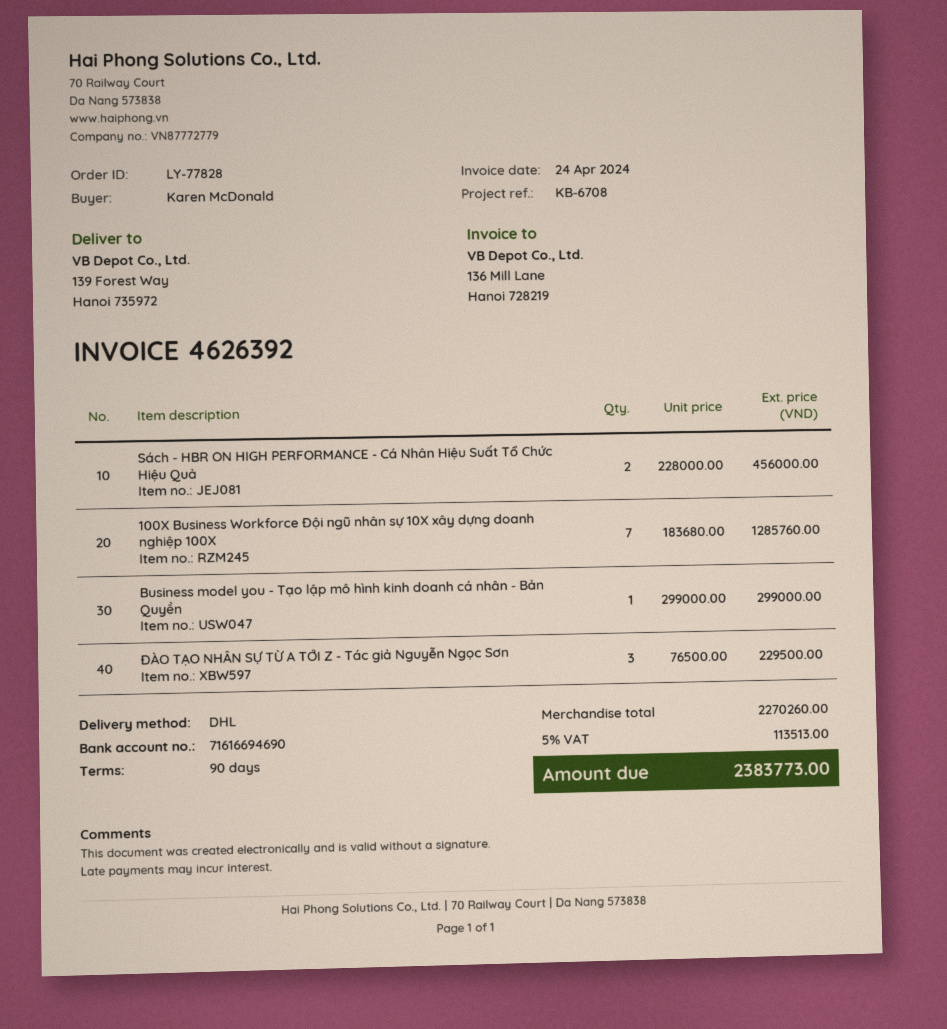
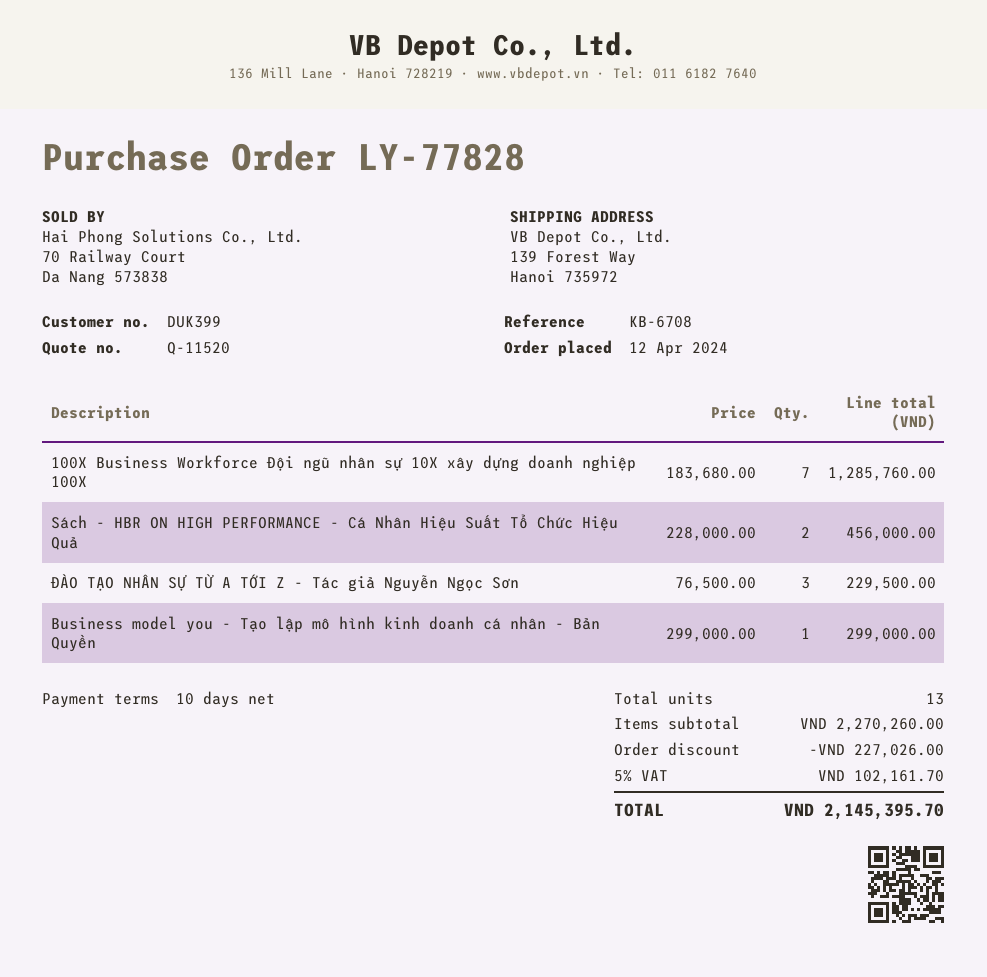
payment terms: 90 days -> 10 days
discount: none -> 227026.00
tax: 5% = 113513.00 -> 5% = 102161.70
total: 2383773.00 -> 2145395.70

